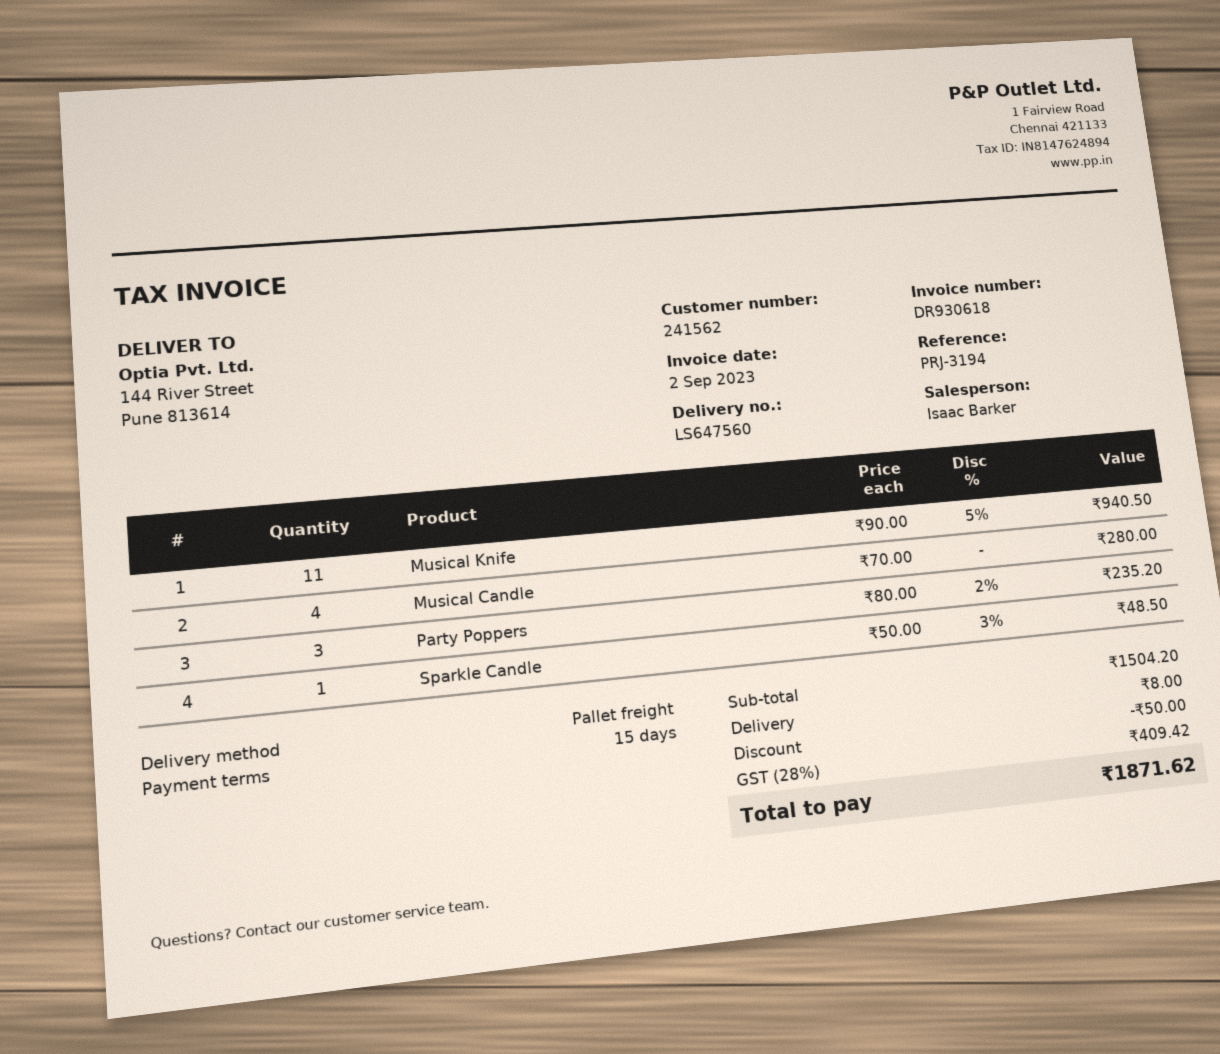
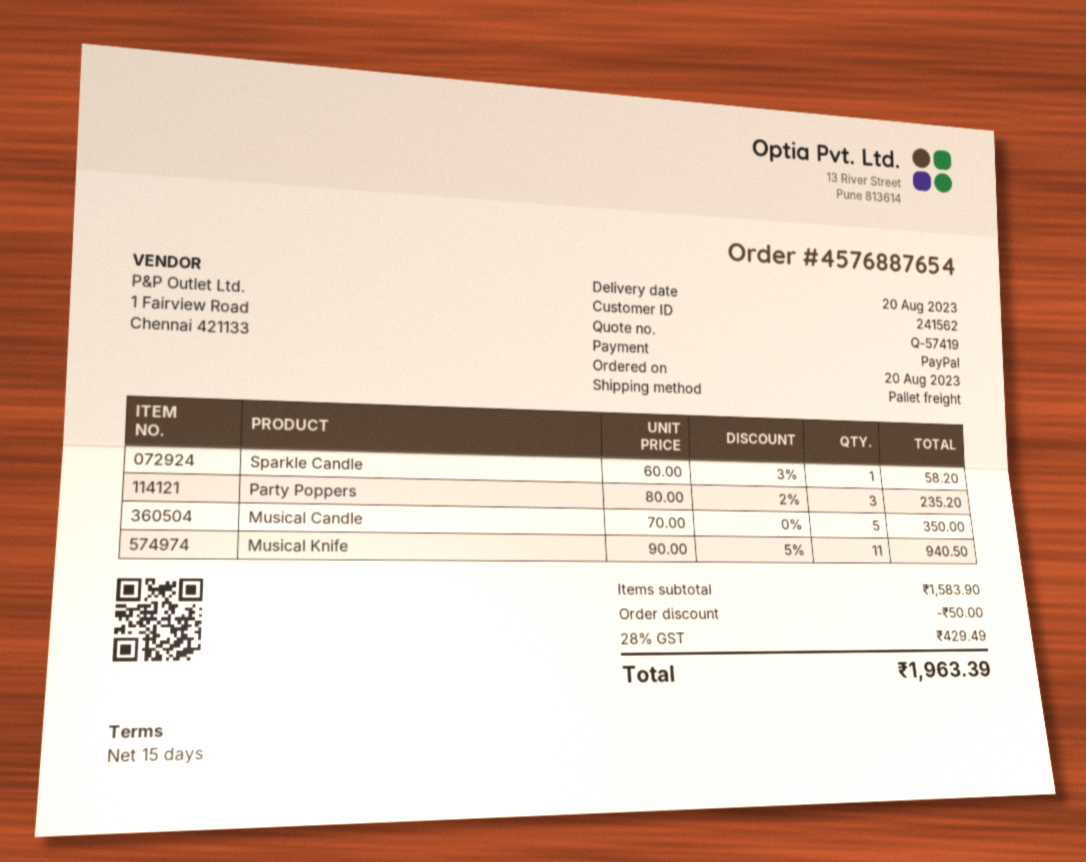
Musical Candle: 4 x 70.00 = 280.00 -> 5 x 70.00 = 350.00
Sparkle Candle: 1 x 50.00 - 3% = 48.50 -> 1 x 60.00 - 3% = 58.20
subtotal: 1504.20 -> 1583.90
shipping: 8.00 -> none
tax: 28% = 409.42 -> 28% = 429.49
total: 1871.62 -> 1963.39

